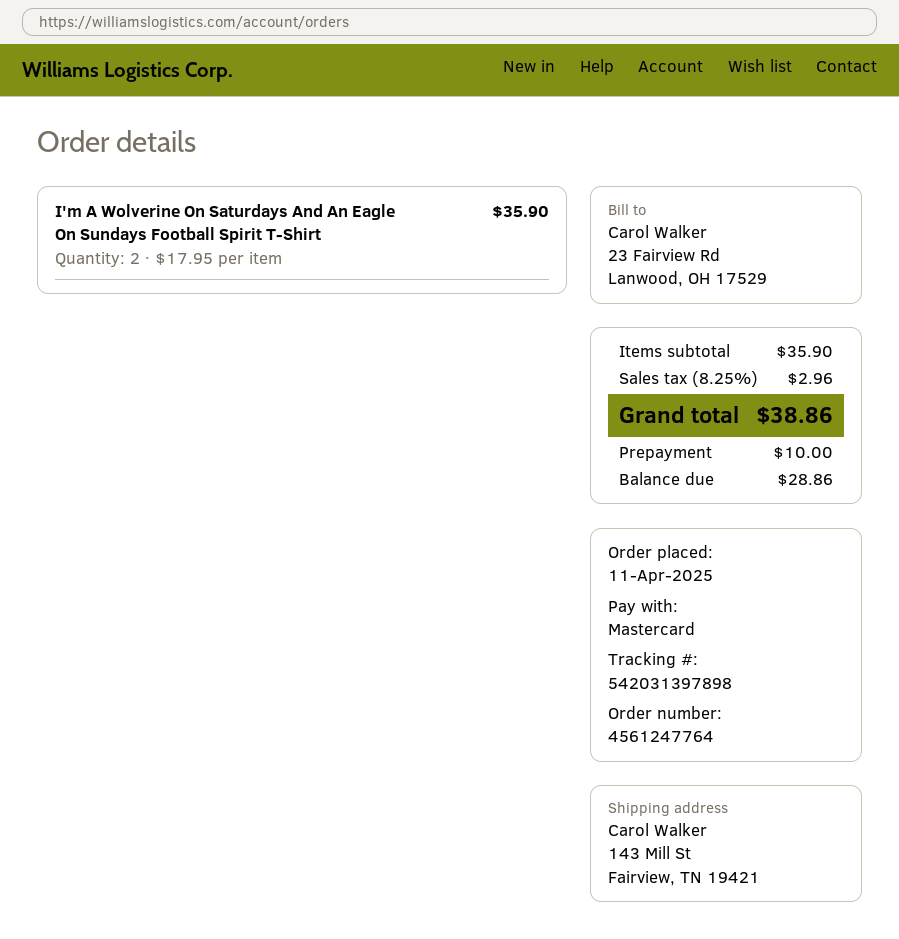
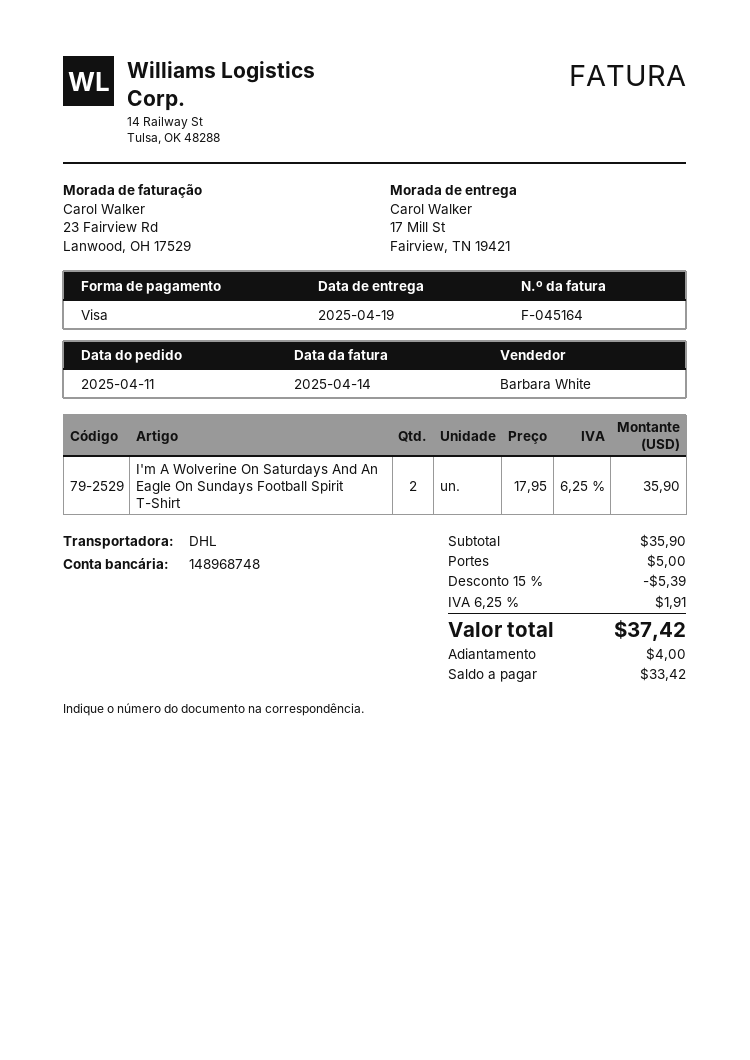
payment method: Mastercard -> Visa
ship to: 143 Mill St, Fairview, TN 19421 -> 17 Mill St, Fairview, TN 19421
discount: none -> 15% = 5.39
shipping: none -> 5.00
tax: 8.25% = 2.96 -> 6.25% = 1.91
total: 38.86 -> 37.42
deposit: 10.00 -> 4.00
balance: 28.86 -> 33.42

